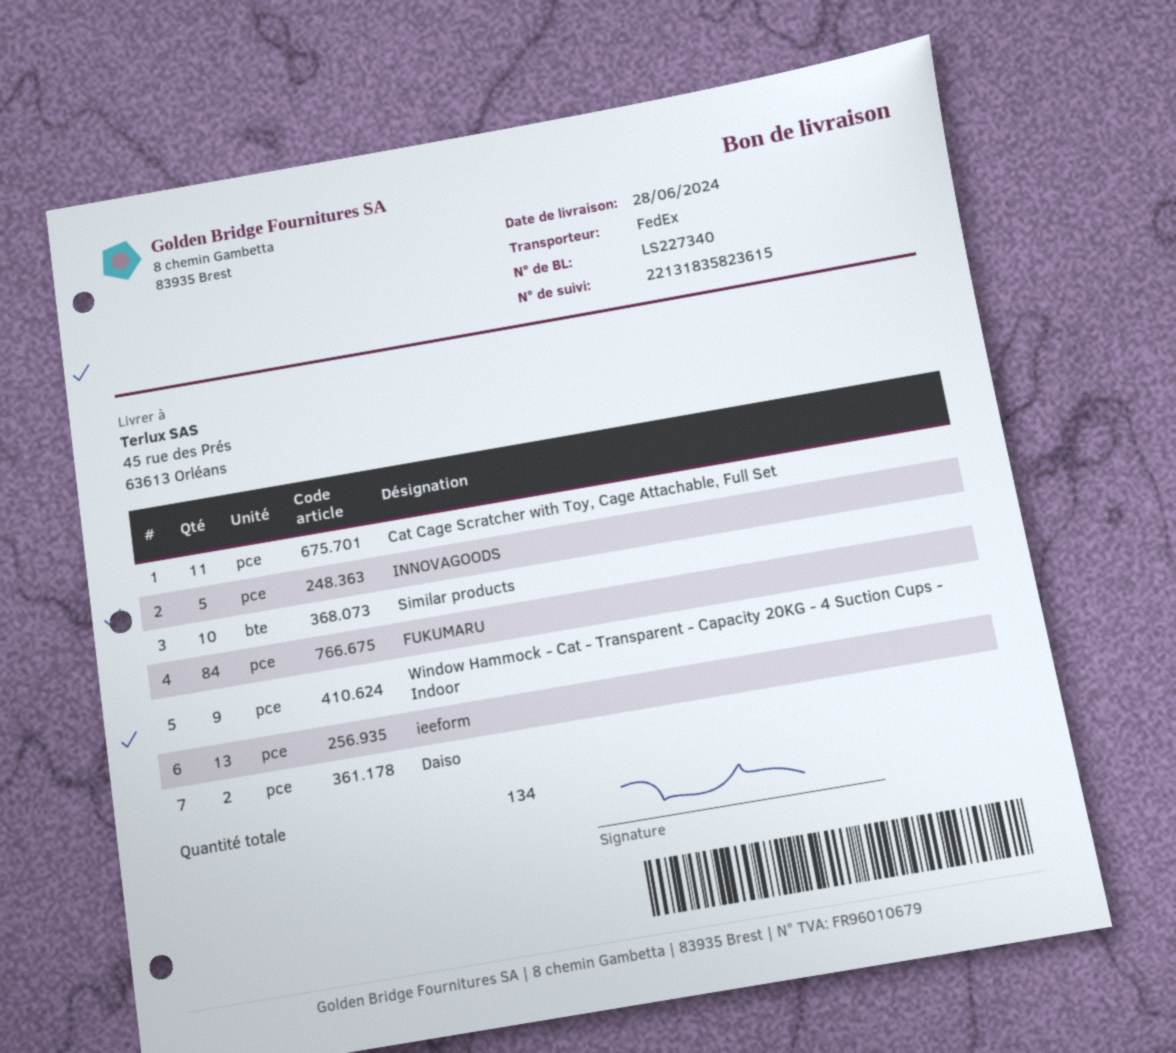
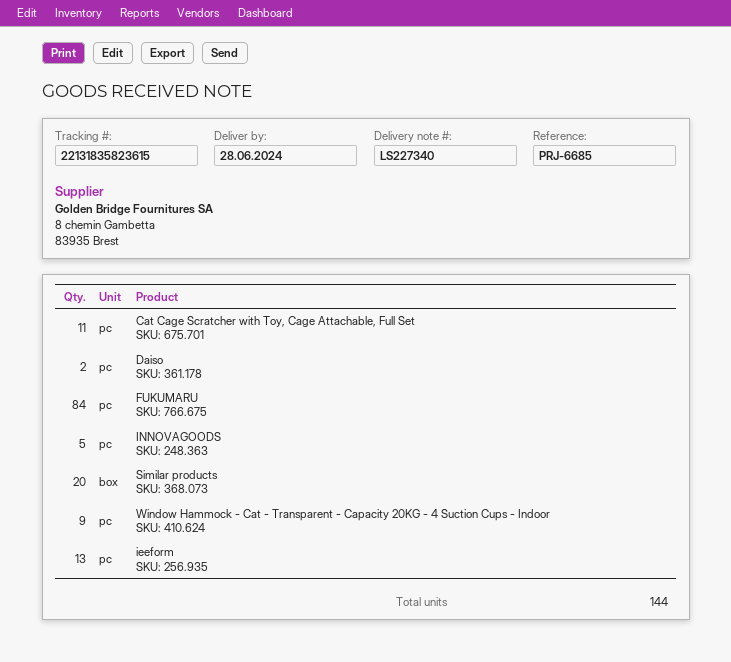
Similar products: 10 -> 20
total quantity: 134 -> 144

